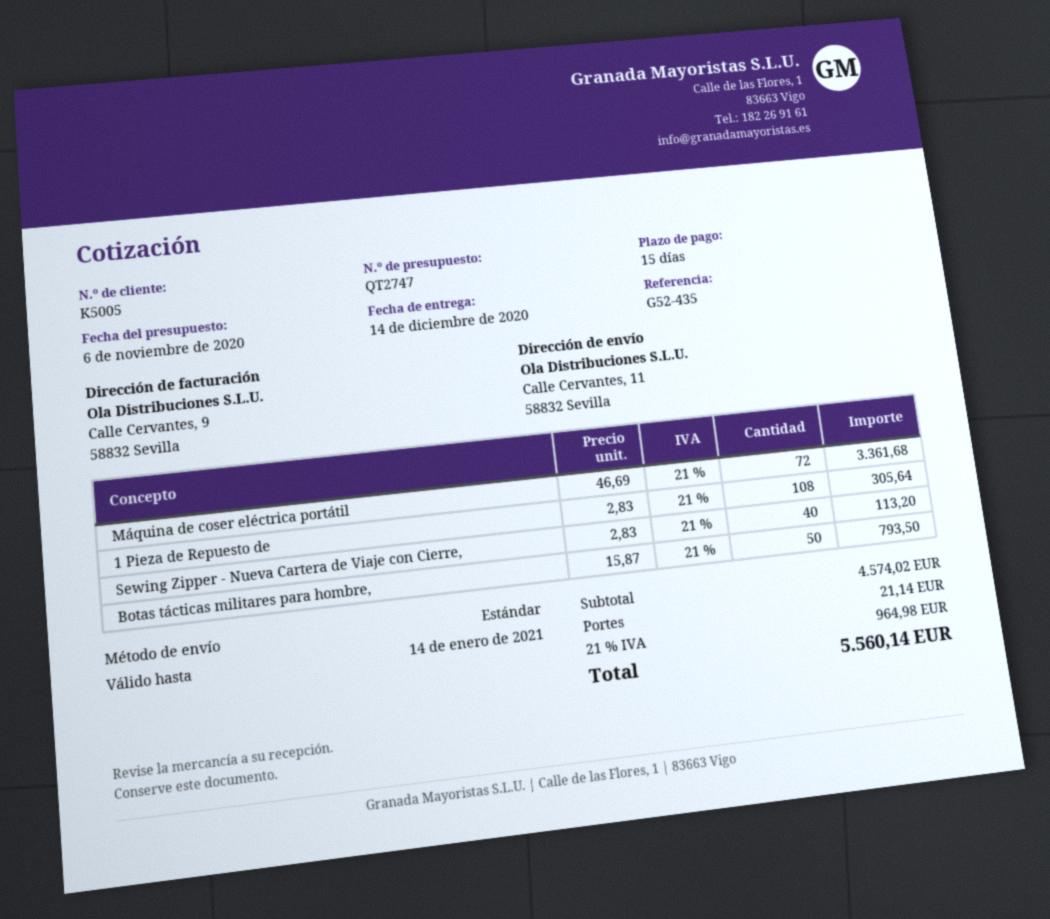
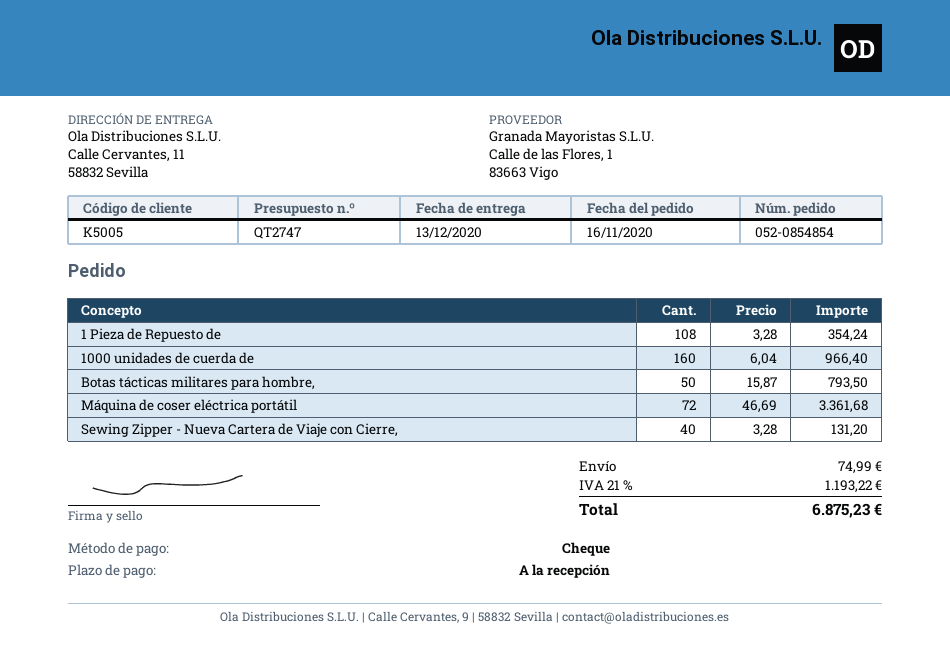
delivery date: 2020-12-14 -> 2020-12-13
payment terms: 15 days -> on receipt
1 Pieza de Repuesto de: 108 x 2.83 = 305.64 -> 108 x 3.28 = 354.24
Sewing Zipper - Nueva Cartera de Viaje con Cierre,: 40 x 2.83 = 113.20 -> 40 x 3.28 = 131.20
1000 unidades de cuerda de: none -> 160 x 6.04 = 966.40
shipping: 21.14 -> 74.99
tax: 21% = 964.98 -> 21% = 1193.22
total: 5560.14 -> 6875.23

